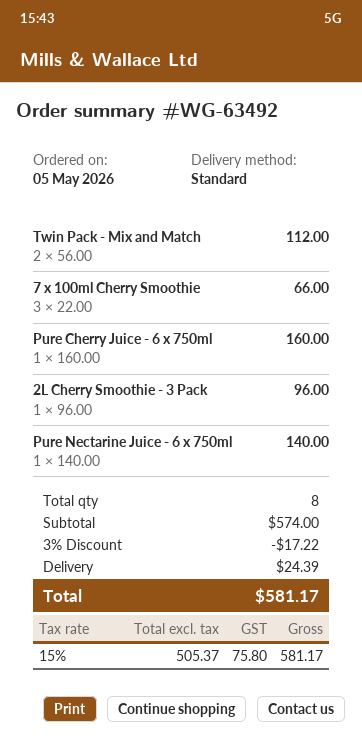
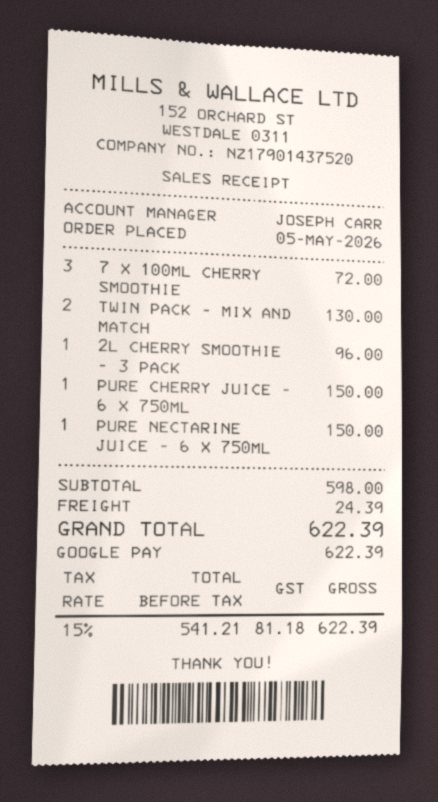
Twin Pack - Mix and Match: 2 for 112.00 -> 2 for 130.00
7 x 100ml Cherry Smoothie: 3 for 66.00 -> 3 for 72.00
Pure Cherry Juice - 6 x 750ml: 1 for 160.00 -> 1 for 150.00
Pure Nectarine Juice - 6 x 750ml: 1 for 140.00 -> 1 for 150.00
subtotal: 574.00 -> 598.00
discount: 3% = 17.22 -> none
net: 505.37 -> 541.21
tax: 15% = 75.80 -> 15% = 81.18
total: 581.17 -> 622.39

